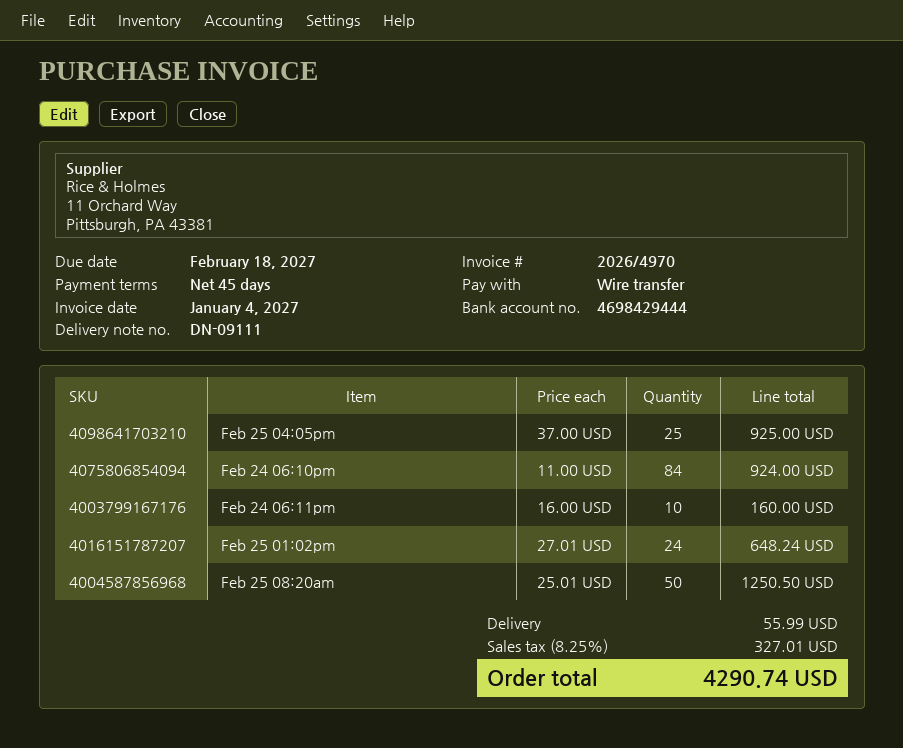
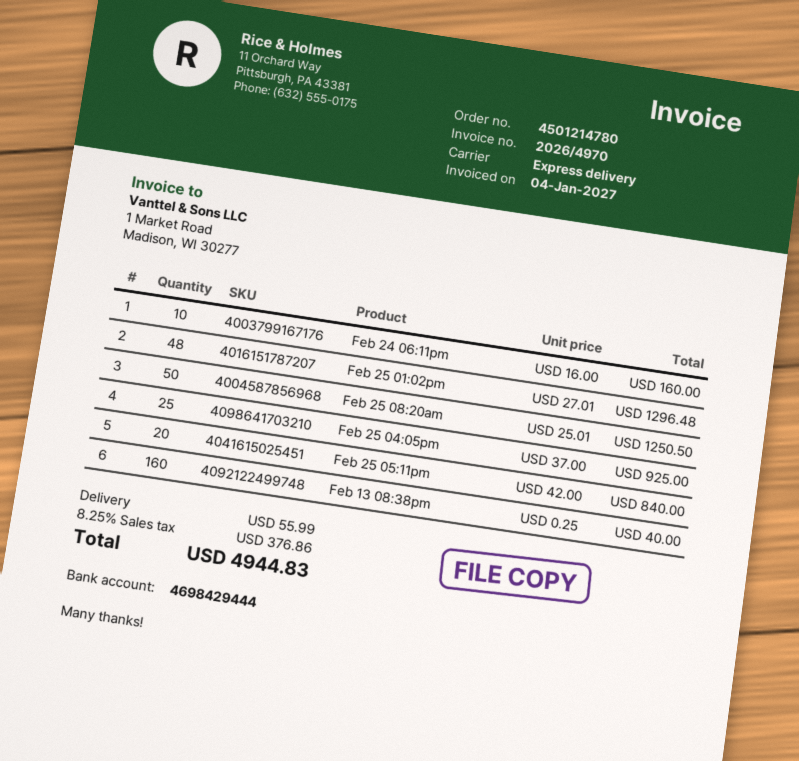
Feb 24 06:10pm: 84 x 11.00 = 924.00 -> none
Feb 25 01:02pm: 24 x 27.01 = 648.24 -> 48 x 27.01 = 1296.48
Feb 25 05:11pm: none -> 20 x 42.00 = 840.00
Feb 13 08:38pm: none -> 160 x 0.25 = 40.00
tax: 8.25% = 327.01 -> 8.25% = 376.86
total: 4290.74 -> 4944.83

